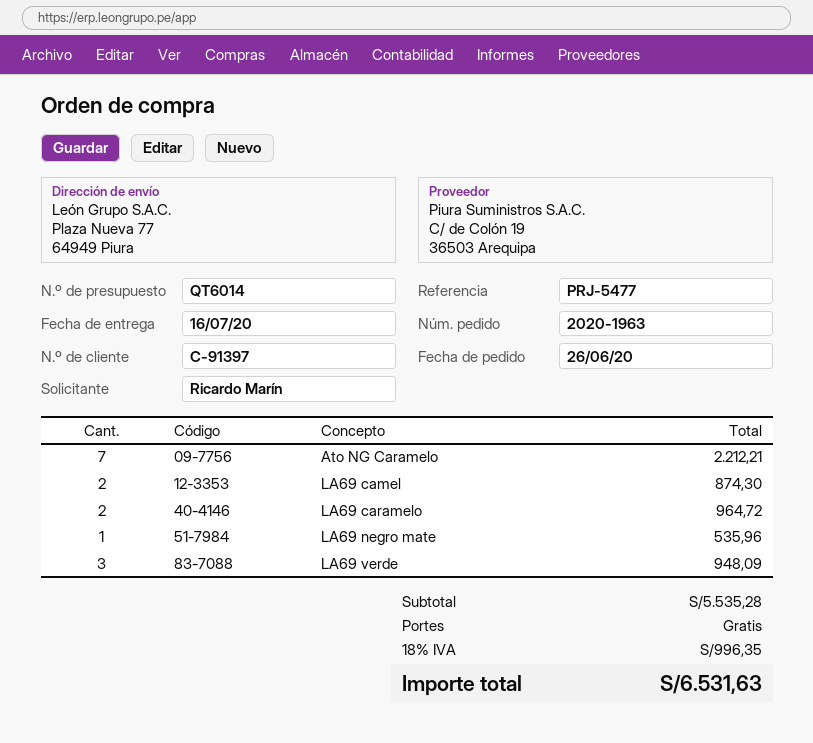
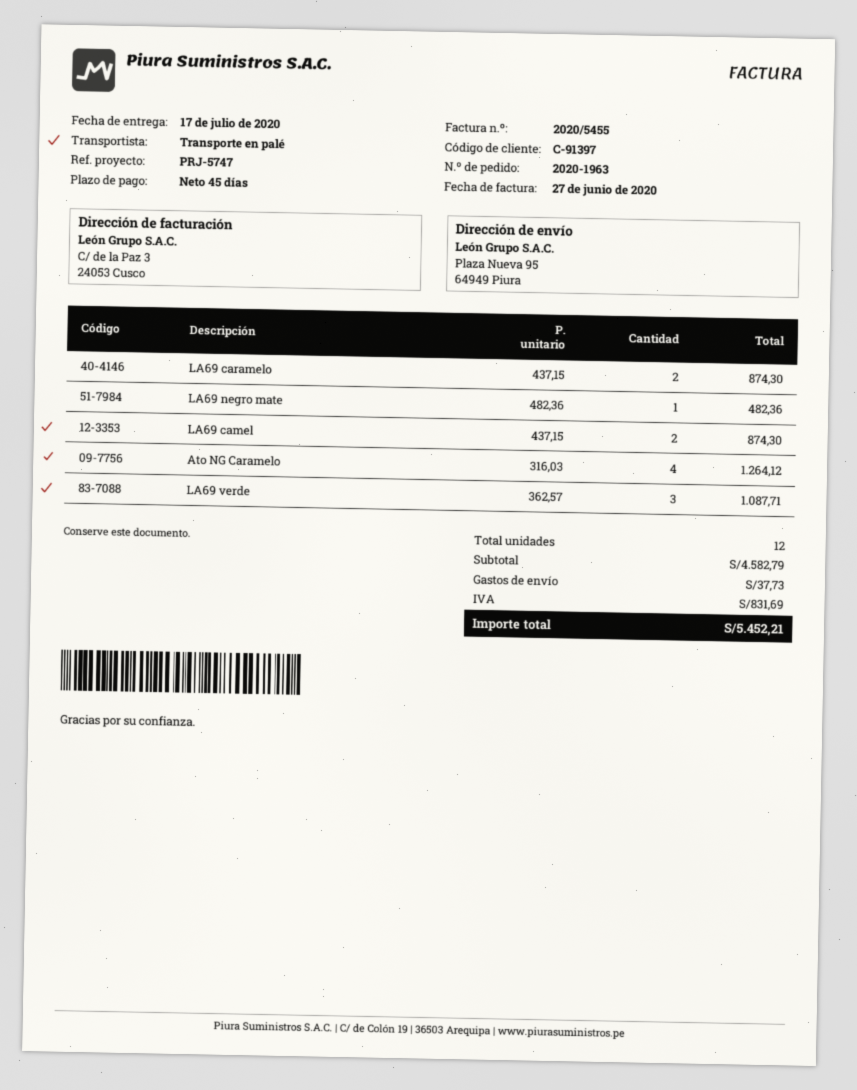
delivery date: 2020-07-16 -> 2020-07-17
reference: PRJ-5477 -> PRJ-5747
ship to: Plaza Nueva 77, 64949 Piura -> Plaza Nueva 95, 64949 Piura
Ato NG Caramelo: 7 for 2212.21 -> 4 for 1264.12
LA69 caramelo: 2 for 964.72 -> 2 for 874.30
LA69 negro mate: 1 for 535.96 -> 1 for 482.36
LA69 verde: 3 for 948.09 -> 3 for 1087.71
subtotal: 5535.28 -> 4582.79
shipping: 0.00 -> 37.73
tax: 996.35 -> 831.69
total: 6531.63 -> 5452.21

